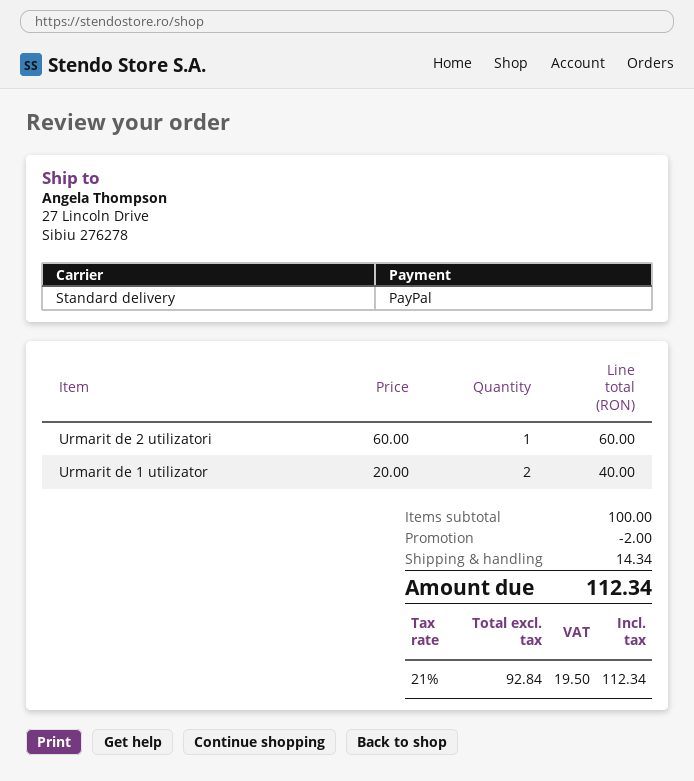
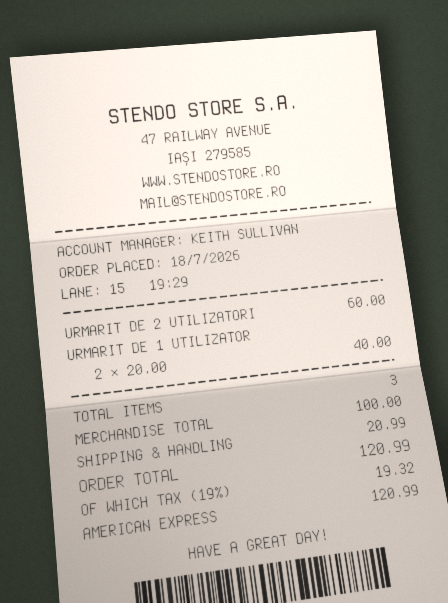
payment method: PayPal -> American Express
discount: 2.00 -> none
shipping: 14.34 -> 20.99
tax: 21% = 19.50 -> 19% = 19.32
total: 112.34 -> 120.99

